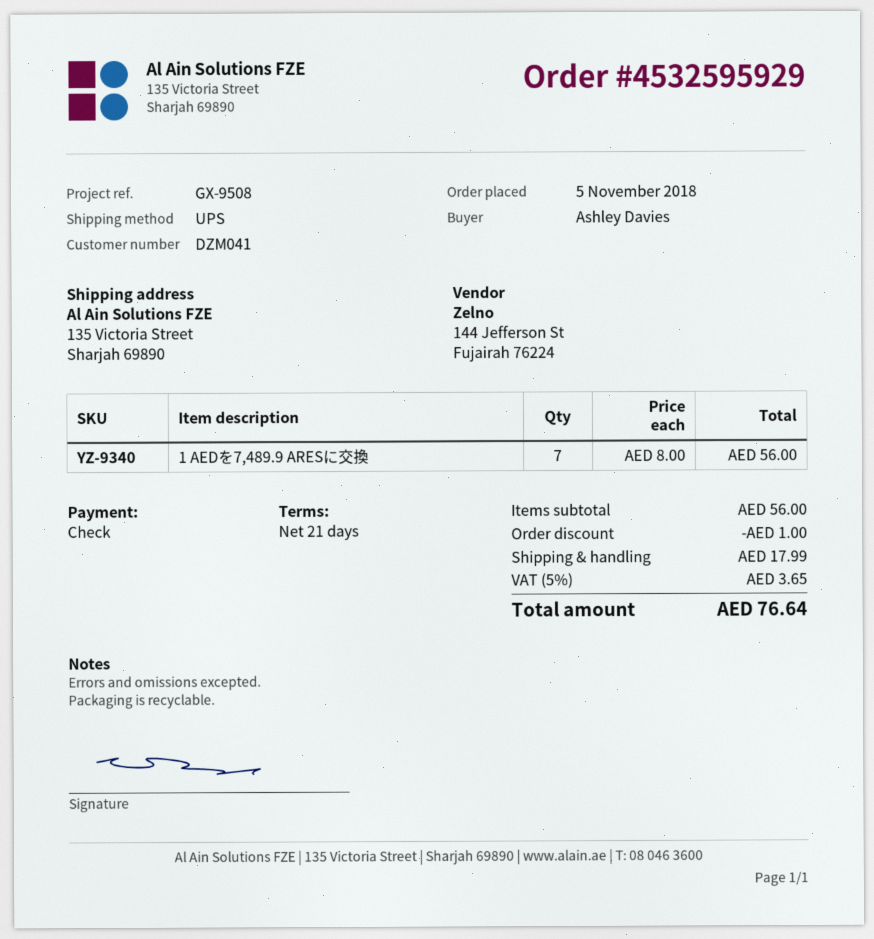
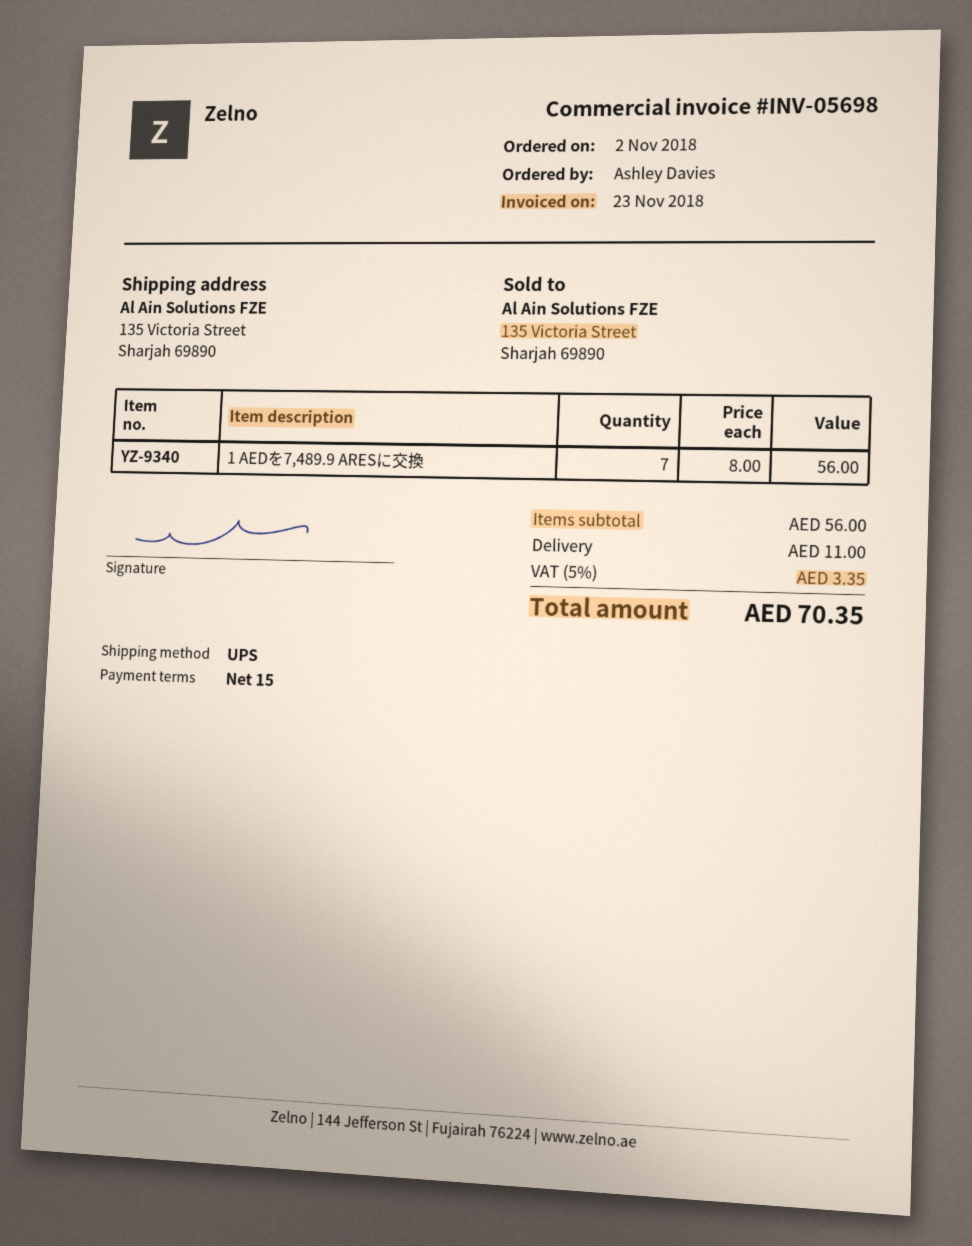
order date: 2018-11-05 -> 2018-11-02
payment terms: 21 days -> 15 days
discount: 1.00 -> none
shipping: 17.99 -> 11.00
tax: 5% = 3.65 -> 5% = 3.35
total: 76.64 -> 70.35

